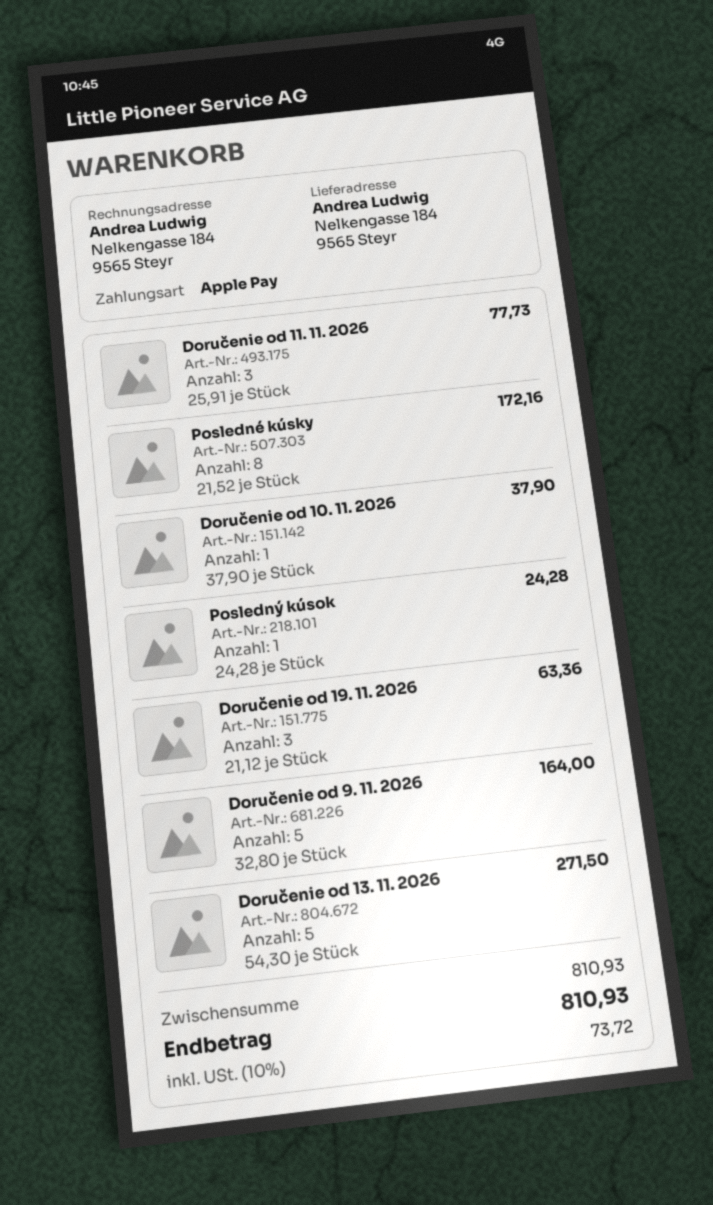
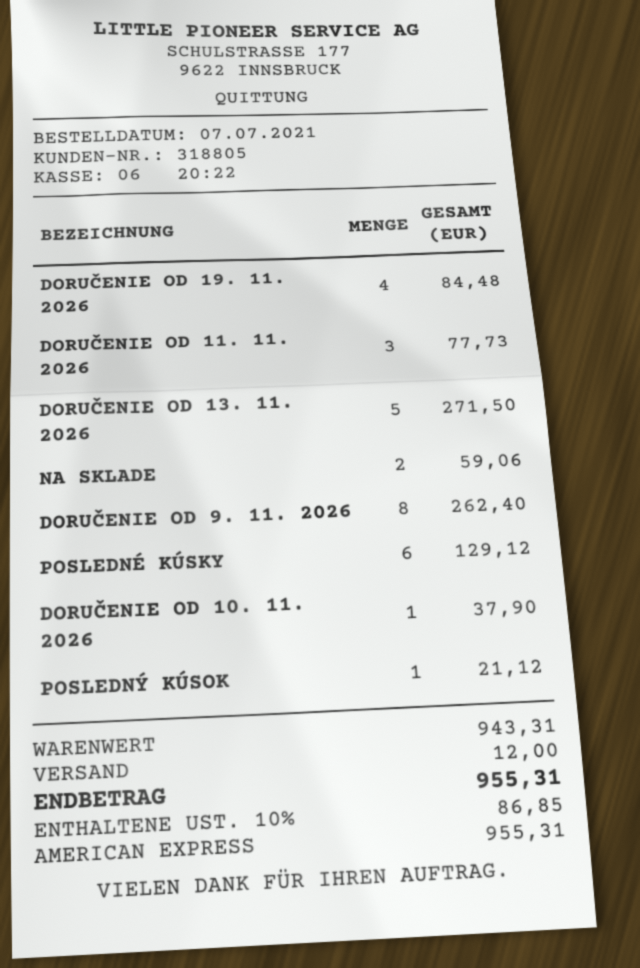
payment method: Apple Pay -> American Express
Posledné kúsky: 8 for 172.16 -> 6 for 129.12
Posledný kúsok: 1 for 24.28 -> 1 for 21.12
Doručenie od 19. 11. 2026: 3 for 63.36 -> 4 for 84.48
Doručenie od 9. 11. 2026: 5 for 164.00 -> 8 for 262.40
NA SKLADE: none -> 2 for 59.06
subtotal: 810.93 -> 943.31
shipping: none -> 12.00
tax: 10% = 73.72 -> 10% = 86.85
total: 810.93 -> 955.31

